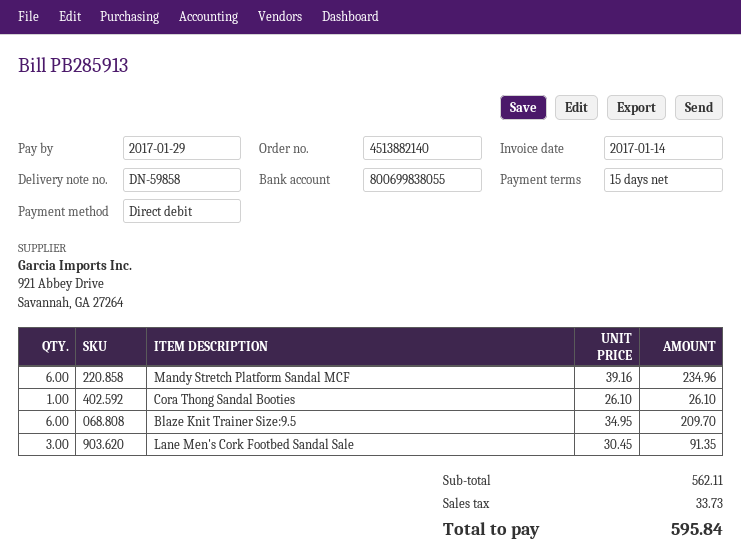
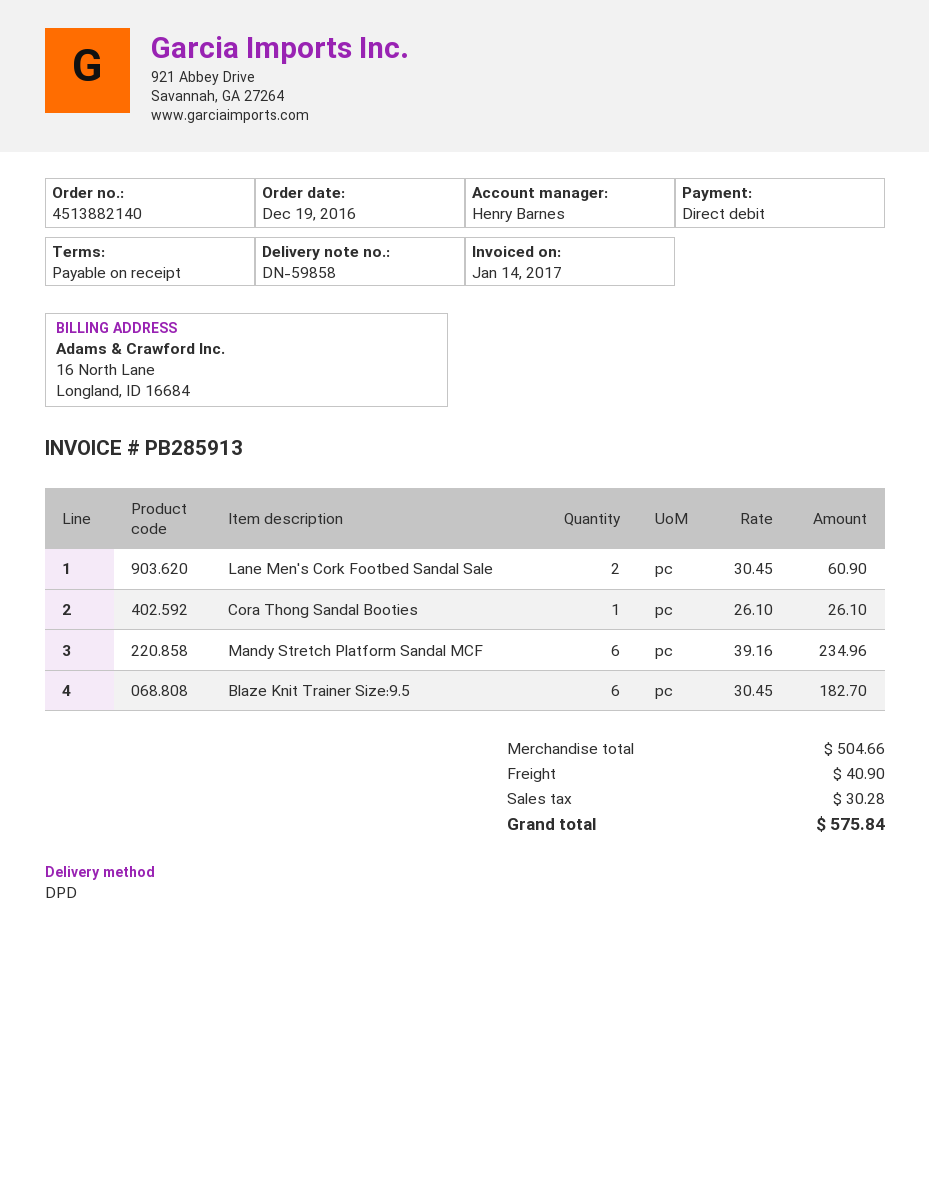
payment terms: 15 days -> on receipt
Blaze Knit Trainer Size:9.5: 6 x 34.95 = 209.70 -> 6 x 30.45 = 182.70
Lane Men's Cork Footbed Sandal Sale: 3 x 30.45 = 91.35 -> 2 x 30.45 = 60.90
subtotal: 562.11 -> 504.66
shipping: none -> 40.90
tax: 33.73 -> 30.28
total: 595.84 -> 575.84

